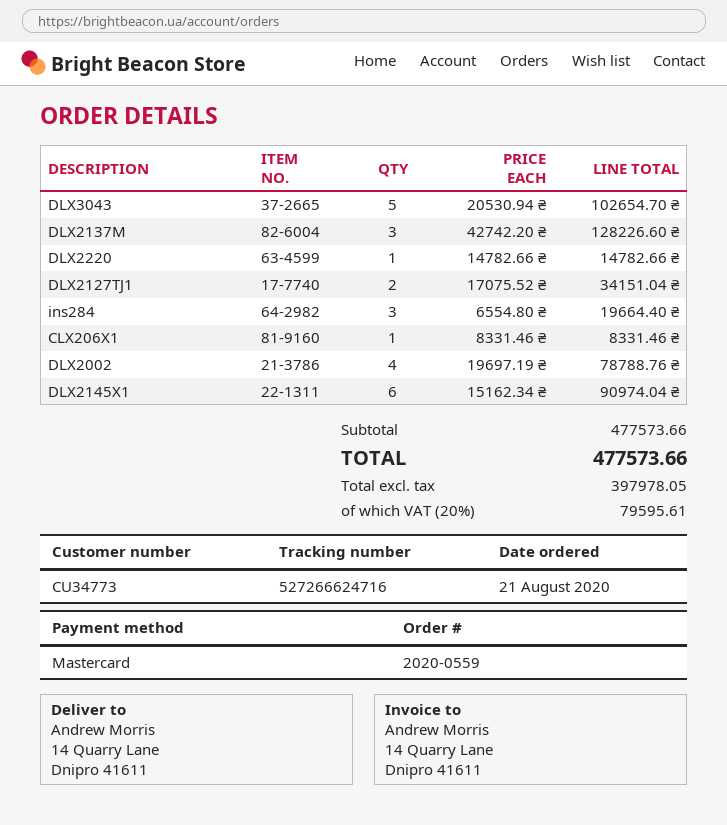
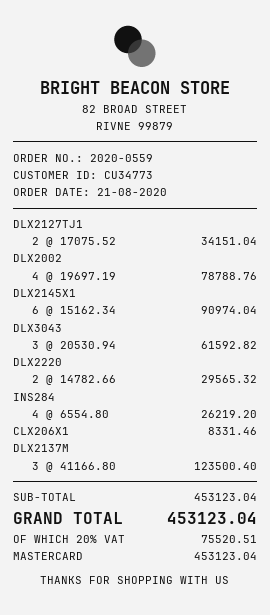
DLX3043: 5 x 20530.94 = 102654.70 -> 3 x 20530.94 = 61592.82
DLX2137M: 3 x 42742.20 = 128226.60 -> 3 x 41166.80 = 123500.40
DLX2220: 1 x 14782.66 = 14782.66 -> 2 x 14782.66 = 29565.32
ins284: 3 x 6554.80 = 19664.40 -> 4 x 6554.80 = 26219.20
subtotal: 477573.66 -> 453123.04
tax: 20% = 79595.61 -> 20% = 75520.51
total: 477573.66 -> 453123.04

